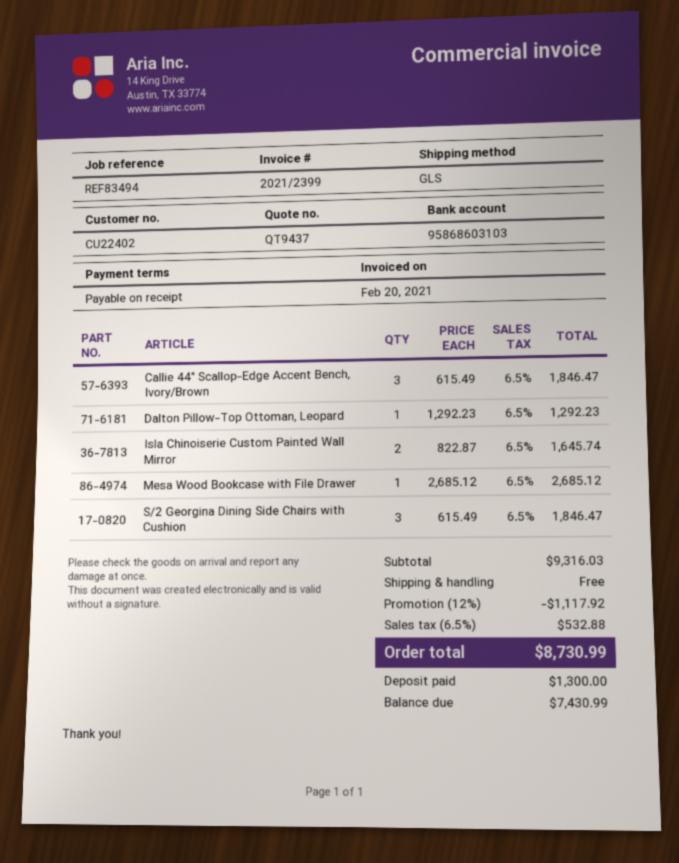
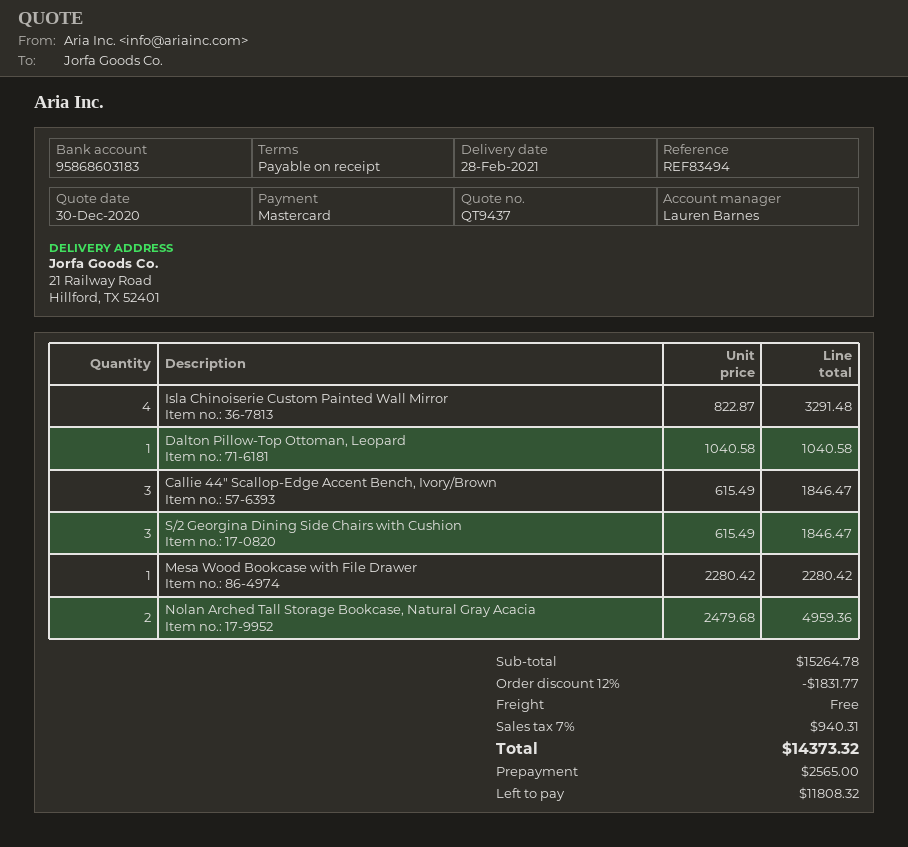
bank account: 95868603103 -> 95868603183
Dalton Pillow-Top Ottoman, Leopard: 1 x 1292.23 = 1292.23 -> 1 x 1040.58 = 1040.58
Isla Chinoiserie Custom Painted Wall Mirror: 2 x 822.87 = 1645.74 -> 4 x 822.87 = 3291.48
Mesa Wood Bookcase with File Drawer: 1 x 2685.12 = 2685.12 -> 1 x 2280.42 = 2280.42
Nolan Arched Tall Storage Bookcase, Natural Gray Acacia: none -> 2 x 2479.68 = 4959.36
subtotal: 9316.03 -> 15264.78
discount: 12% = 1117.92 -> 12% = 1831.77
tax: 6.5% = 532.88 -> 7% = 940.31
total: 8730.99 -> 14373.32
deposit: 1300.00 -> 2565.00
balance: 7430.99 -> 11808.32

